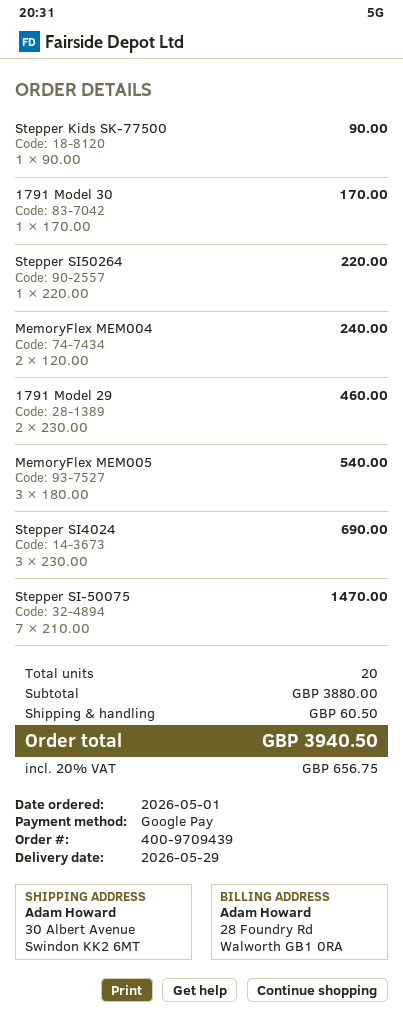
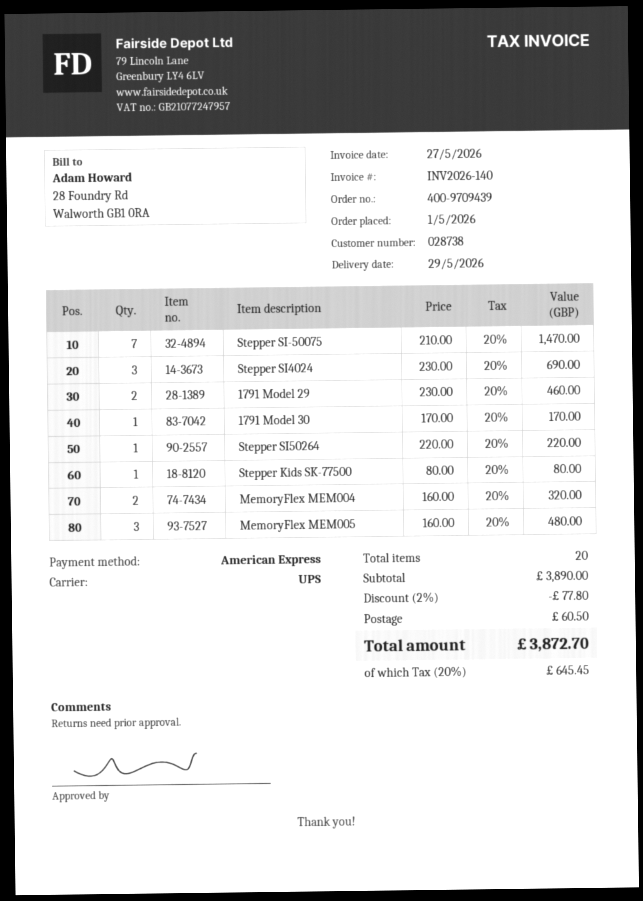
payment method: Google Pay -> American Express
Stepper Kids SK-77500: 1 x 90.00 = 90.00 -> 1 x 80.00 = 80.00
MemoryFlex MEM004: 2 x 120.00 = 240.00 -> 2 x 160.00 = 320.00
MemoryFlex MEM005: 3 x 180.00 = 540.00 -> 3 x 160.00 = 480.00
subtotal: 3880.00 -> 3890.00
discount: none -> 2% = 77.80
tax: 20% = 656.75 -> 20% = 645.45
total: 3940.50 -> 3872.70

